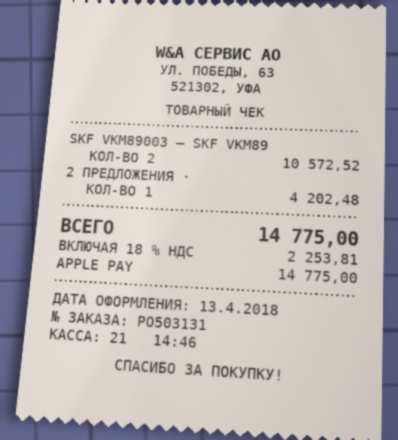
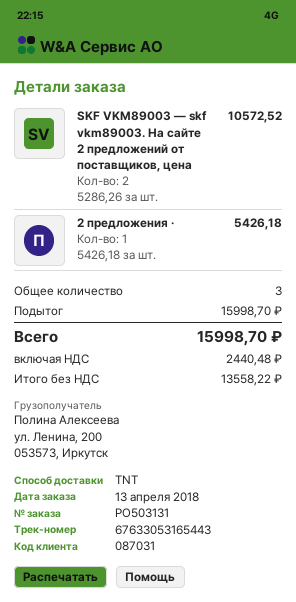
2 ПРЕДЛОЖЕНИЯ ·: 1 for 4202.48 -> 1 for 5426.18
tax: 2253.81 -> 2440.48
total: 14775.00 -> 15998.70

